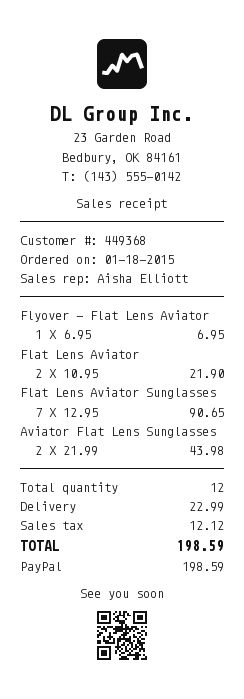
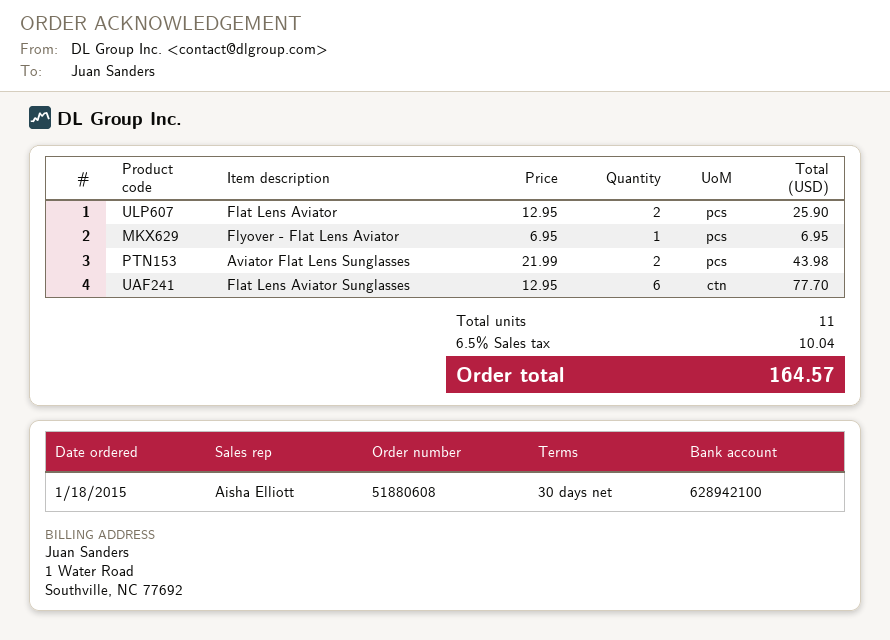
Flat Lens Aviator: 2 x 10.95 = 21.90 -> 2 x 12.95 = 25.90
Flat Lens Aviator Sunglasses: 7 x 12.95 = 90.65 -> 6 x 12.95 = 77.70
total quantity: 12 -> 11
shipping: 22.99 -> none
tax: 12.12 -> 10.04
total: 198.59 -> 164.57

